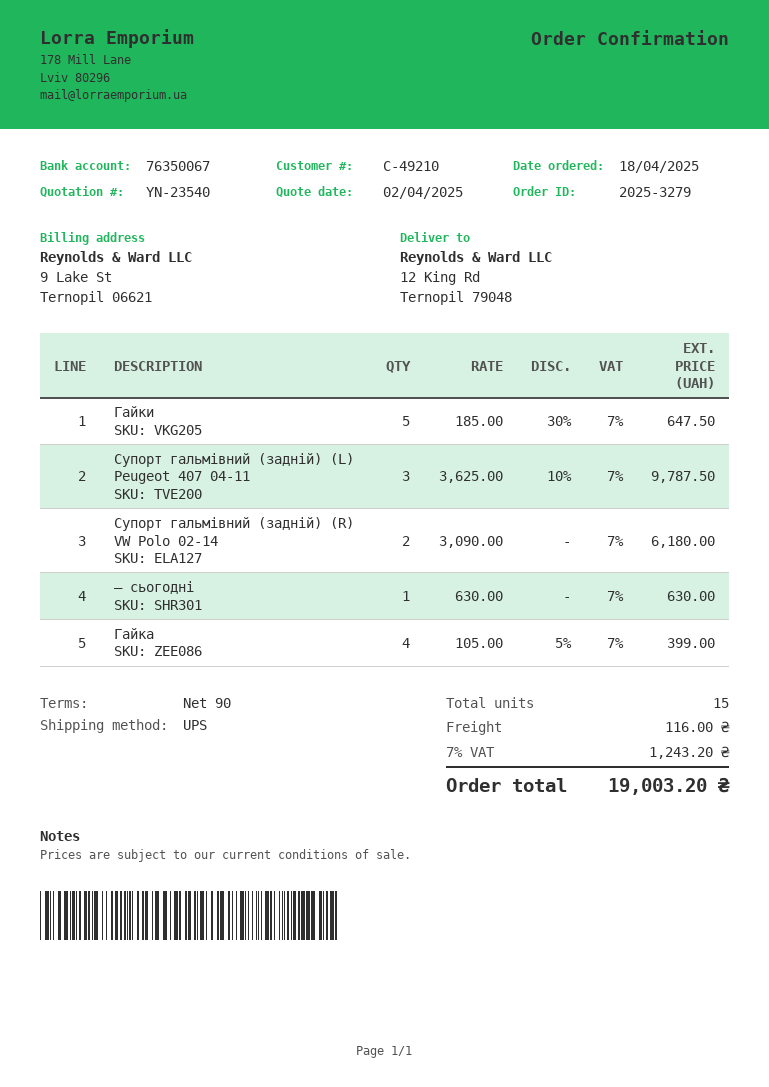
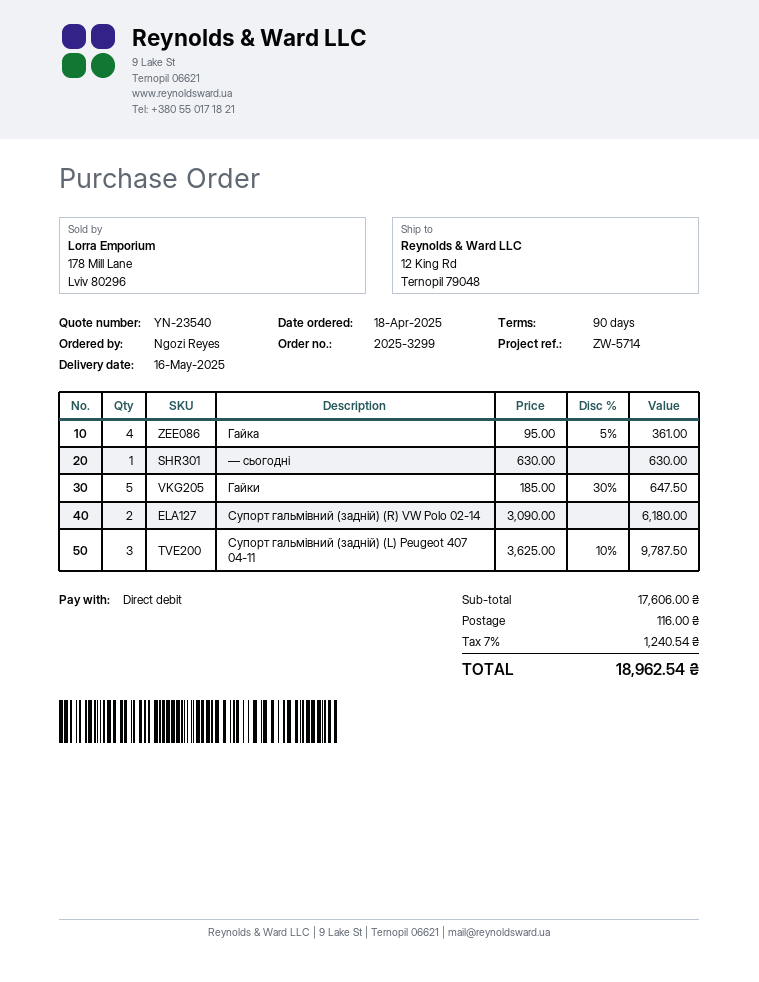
order number: 2025-3279 -> 2025-3299
Гайка: 4 x 105.00 - 5% = 399.00 -> 4 x 95.00 - 5% = 361.00
tax: 7% = 1243.20 -> 7% = 1240.54
total: 19003.20 -> 18962.54

